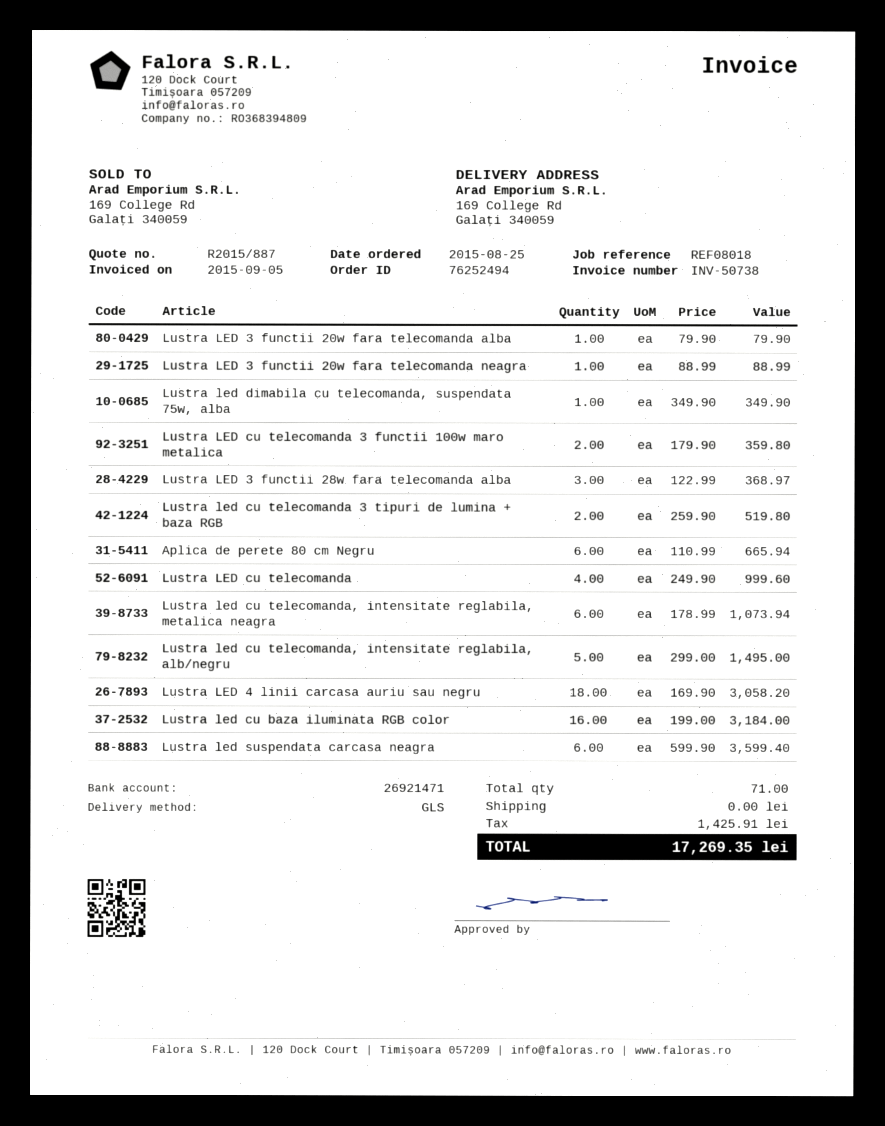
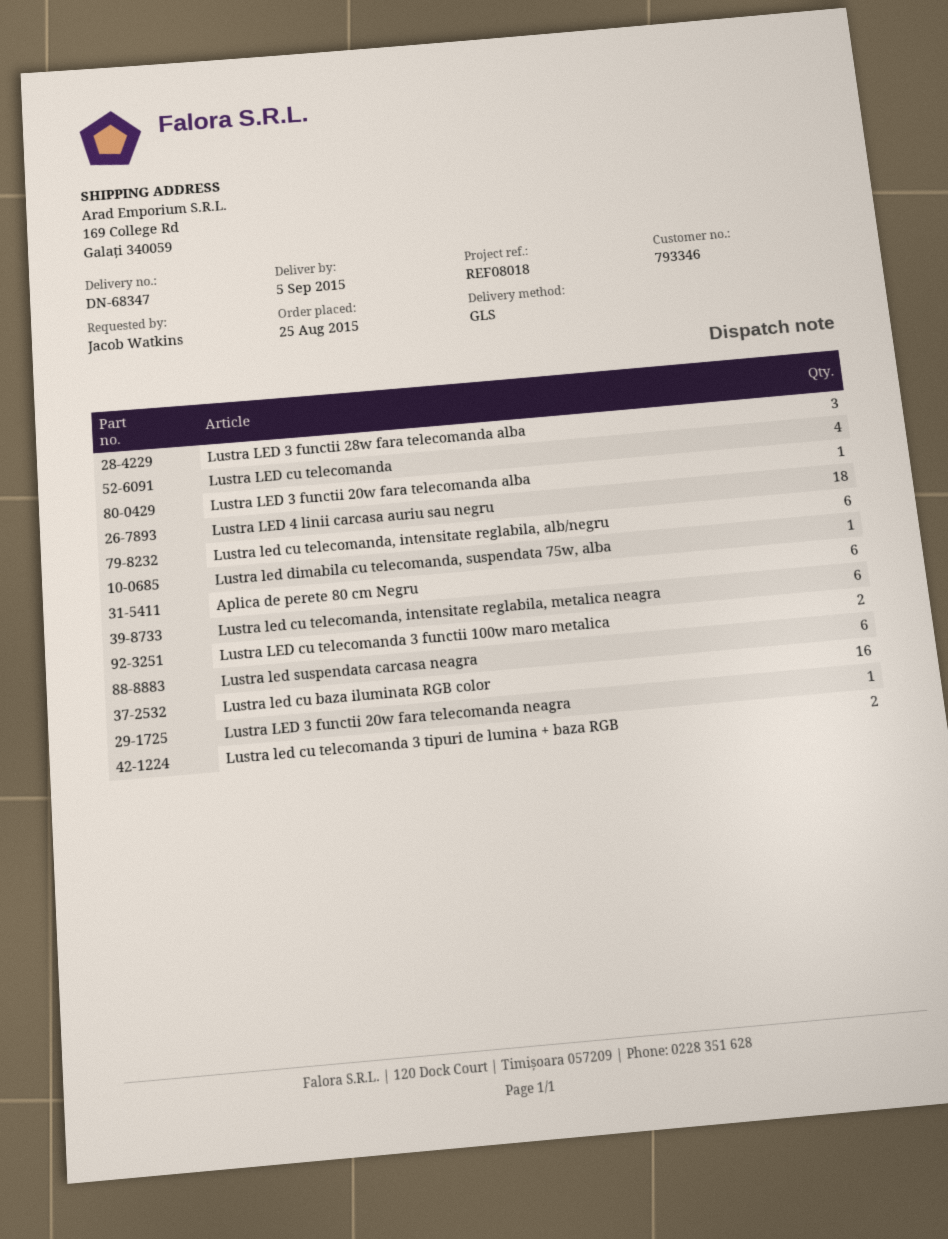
Lustra led cu telecomanda, intensitate reglabila, alb/negru: 5 -> 6

